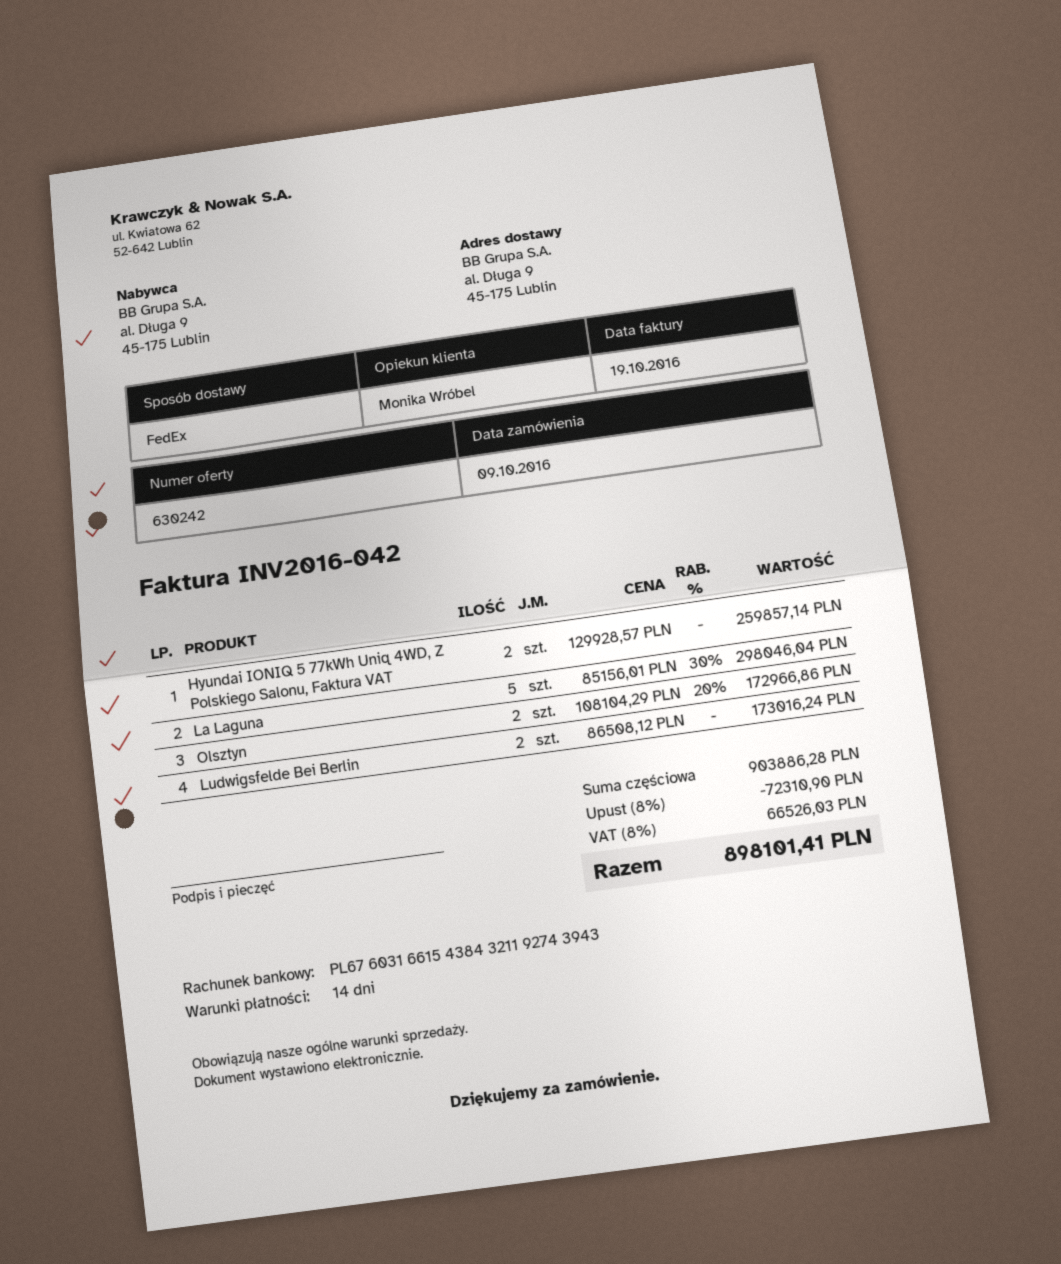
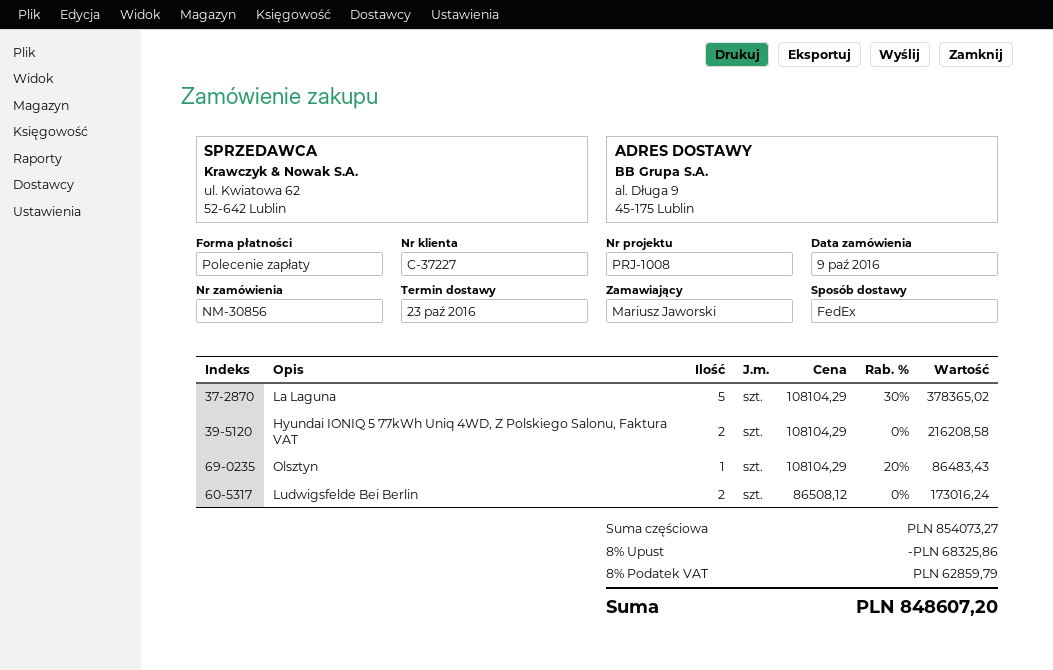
Hyundai IONIQ 5 77kWh Uniq 4WD, Z Polskiego Salonu, Faktura VAT: 2 x 129928.57 = 259857.14 -> 2 x 108104.29 = 216208.58
La Laguna: 5 x 85156.01 - 30% = 298046.04 -> 5 x 108104.29 - 30% = 378365.02
Olsztyn: 2 x 108104.29 - 20% = 172966.86 -> 1 x 108104.29 - 20% = 86483.43
subtotal: 903886.28 -> 854073.27
discount: 8% = 72310.90 -> 8% = 68325.86
tax: 8% = 66526.03 -> 8% = 62859.79
total: 898101.41 -> 848607.20

